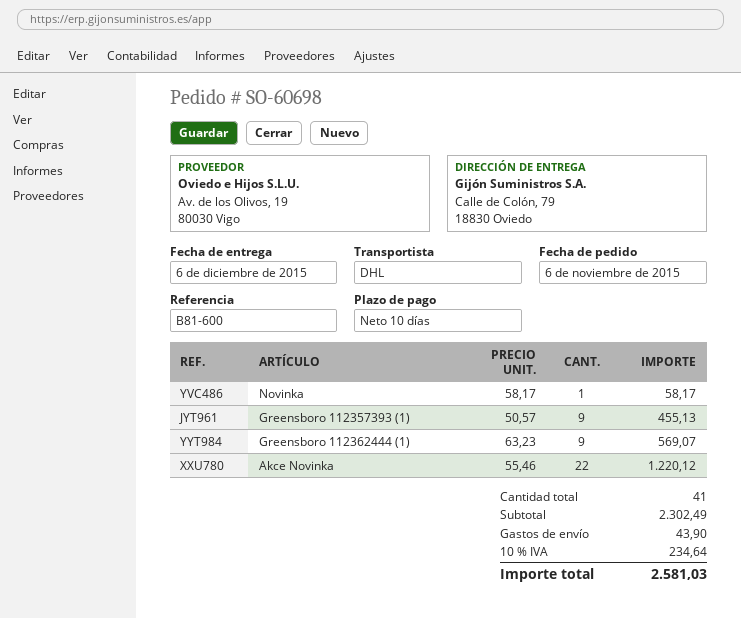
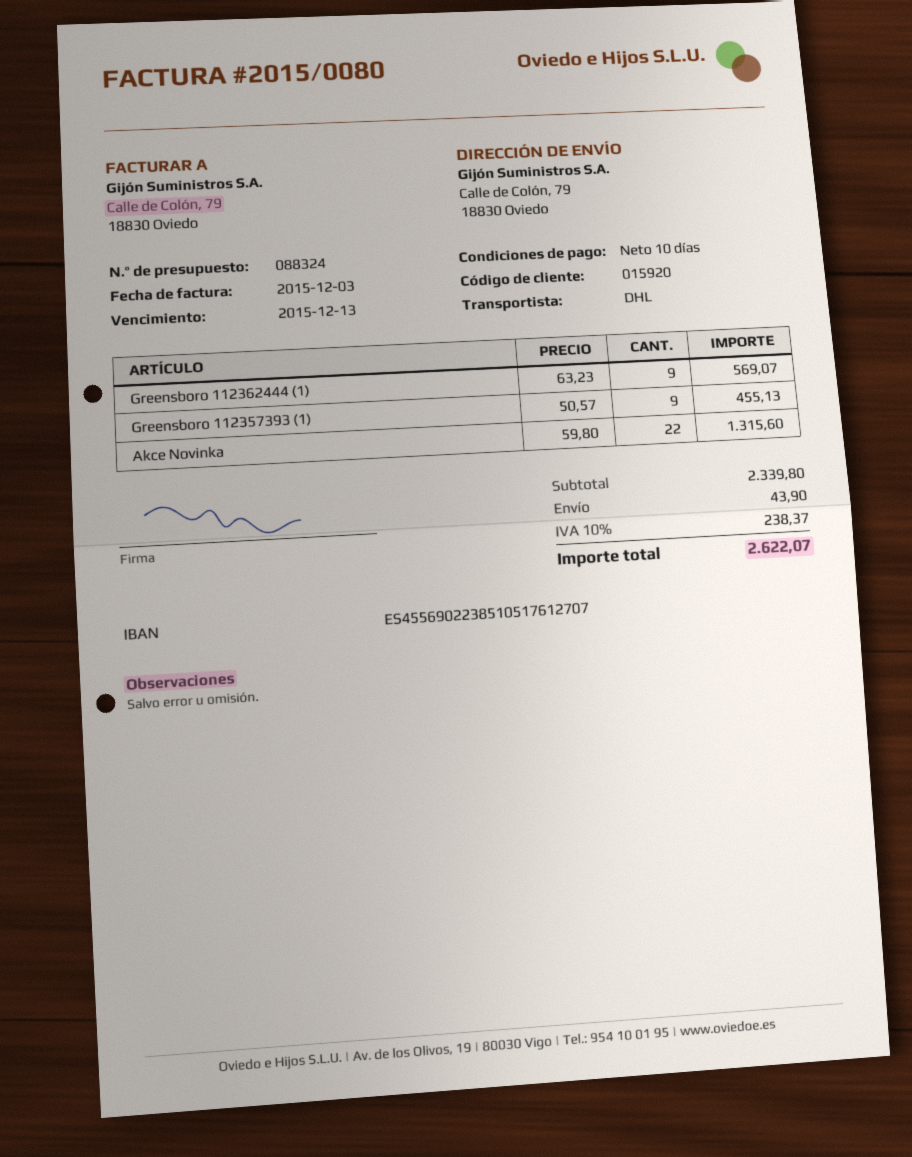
Novinka: 1 x 58.17 = 58.17 -> none
Akce Novinka: 22 x 55.46 = 1220.12 -> 22 x 59.80 = 1315.60
subtotal: 2302.49 -> 2339.80
tax: 10% = 234.64 -> 10% = 238.37
total: 2581.03 -> 2622.07

